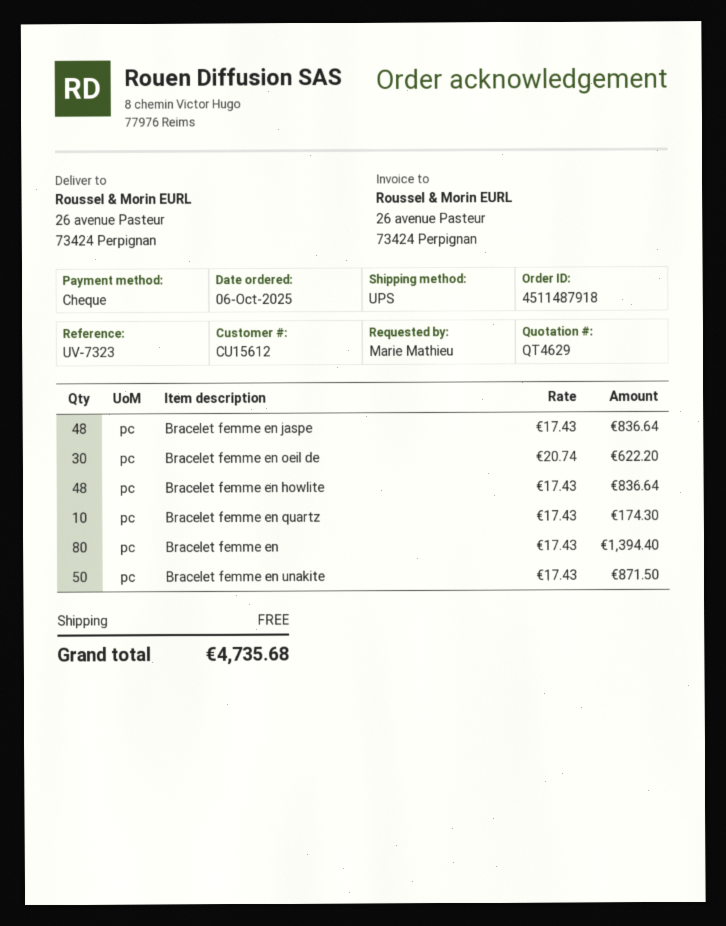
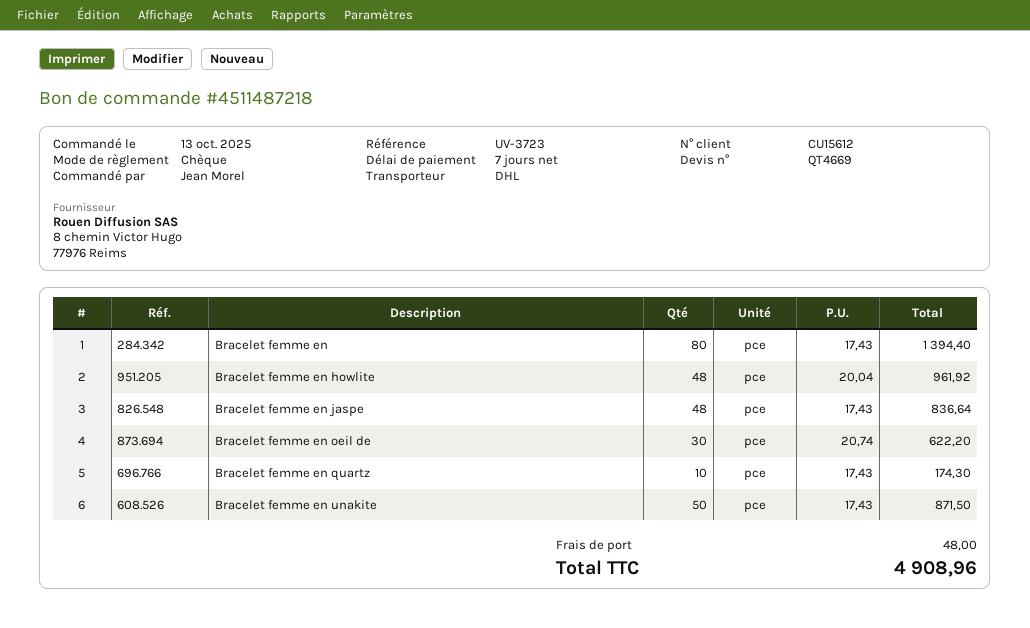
quote number: QT4629 -> QT4669
order number: 4511487918 -> 4511487218
order date: 2025-10-06 -> 2025-10-13
reference: UV-7323 -> UV-3723
ordered by: Marie Mathieu -> Jean Morel
shipping method: UPS -> DHL
Bracelet femme en howlite: 48 x 17.43 = 836.64 -> 48 x 20.04 = 961.92
shipping: 0.00 -> 48.00
total: 4735.68 -> 4908.96

